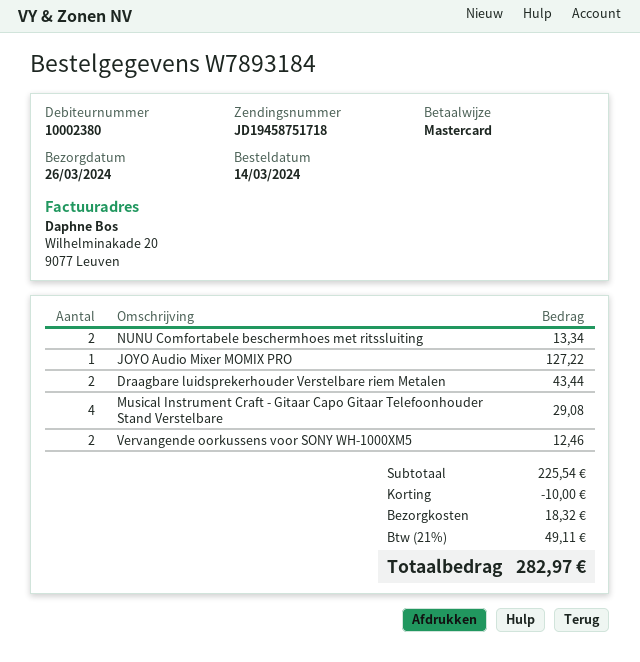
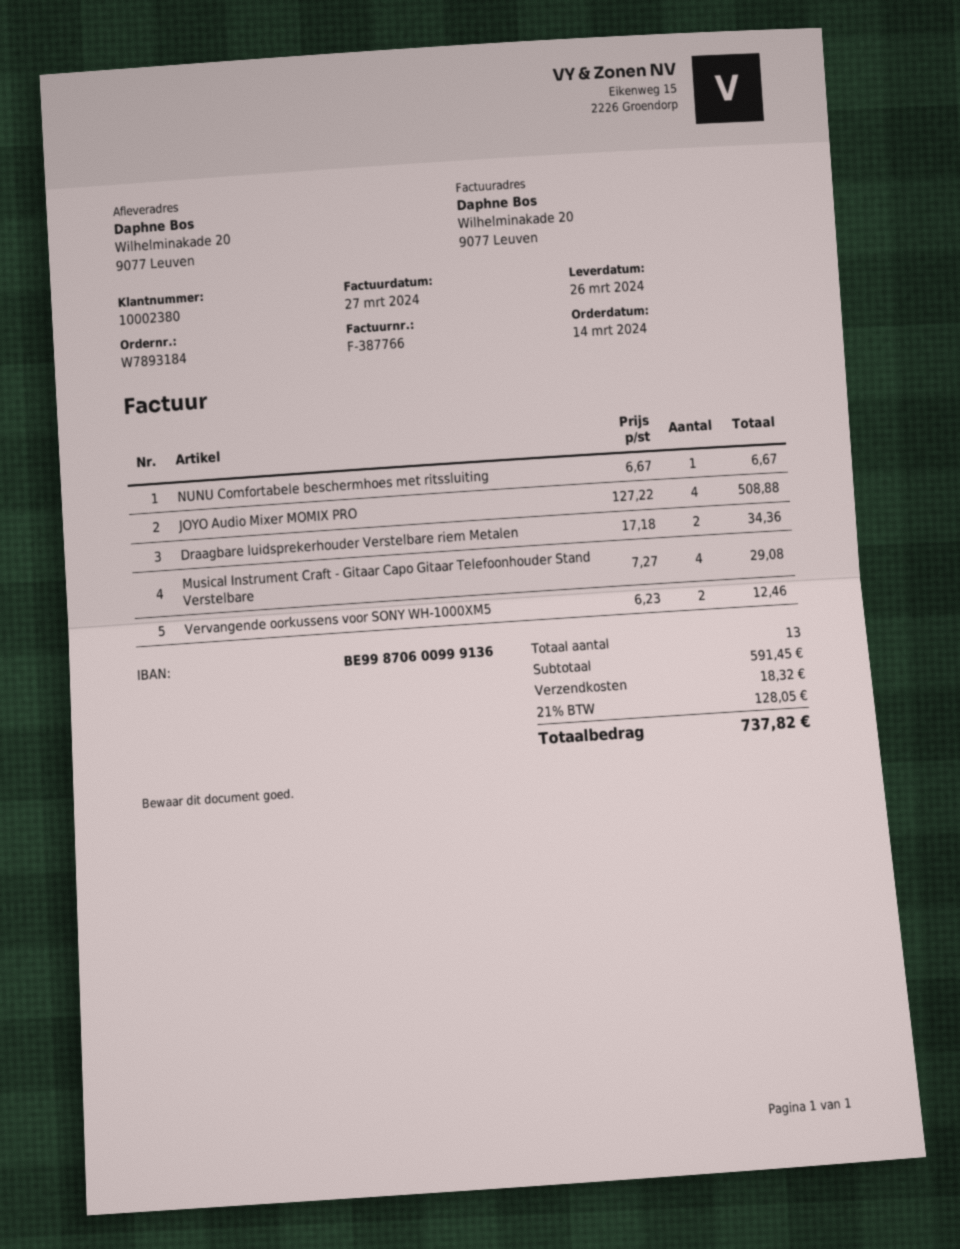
NUNU Comfortabele beschermhoes met ritssluiting: 2 for 13.34 -> 1 for 6.67
JOYO Audio Mixer MOMIX PRO: 1 for 127.22 -> 4 for 508.88
Draagbare luidsprekerhouder Verstelbare riem Metalen: 2 for 43.44 -> 2 for 34.36
subtotal: 225.54 -> 591.45
discount: 10.00 -> none
tax: 21% = 49.11 -> 21% = 128.05
total: 282.97 -> 737.82

